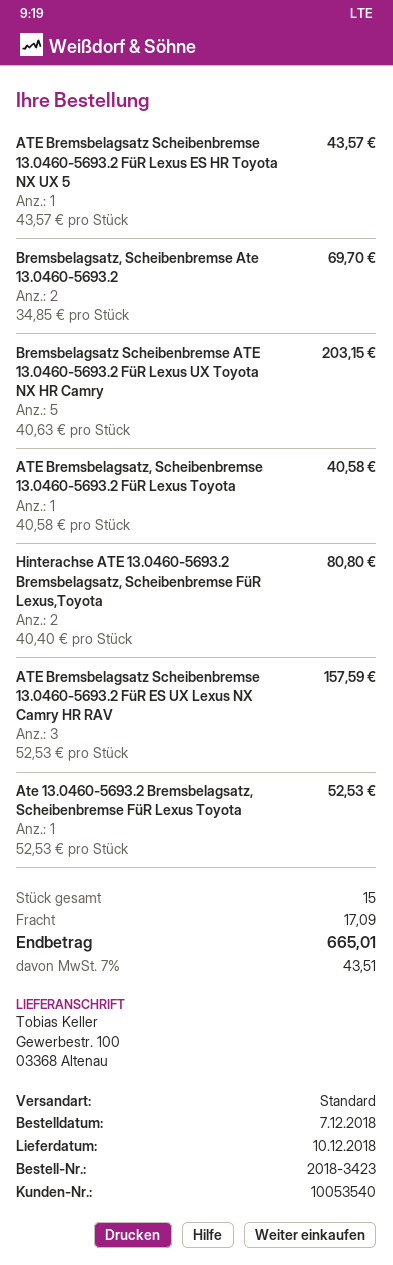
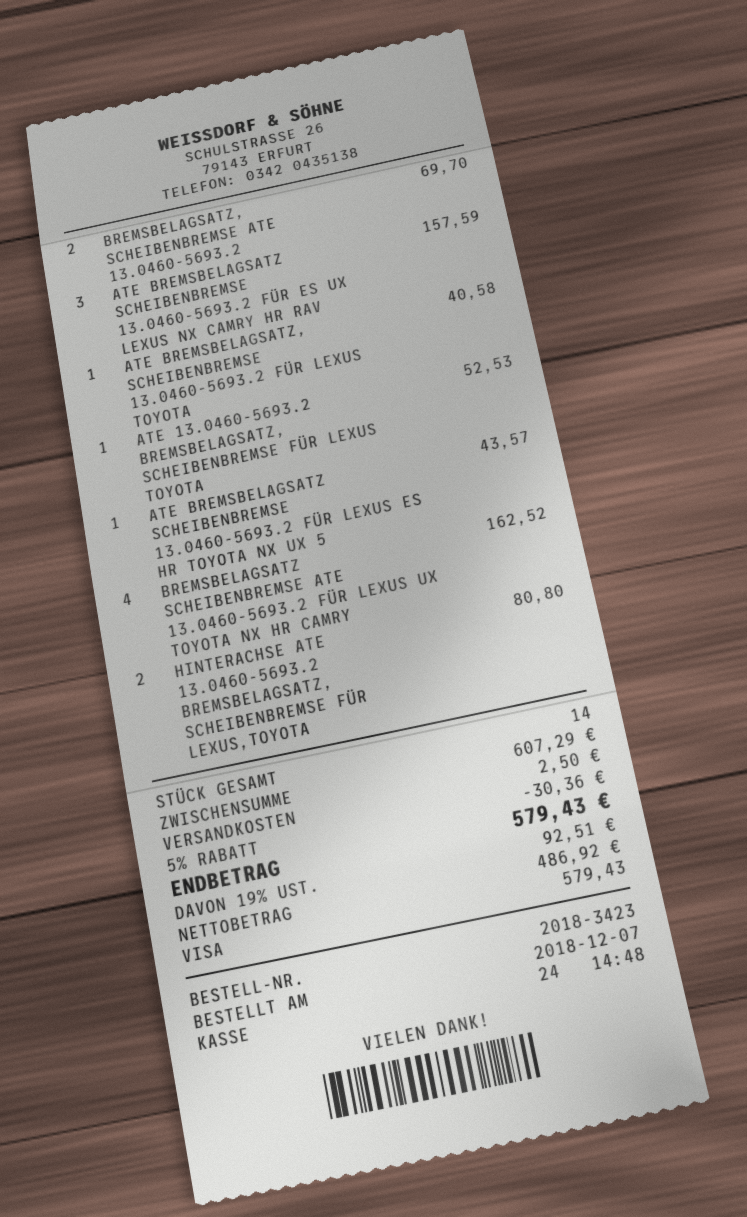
Bremsbelagsatz Scheibenbremse ATE 13.0460-5693.2 FüR Lexus UX Toyota NX HR Camry: 5 for 203.15 -> 4 for 162.52
total quantity: 15 -> 14
discount: none -> 5% = 30.36
shipping: 17.09 -> 2.50
tax: 7% = 43.51 -> 19% = 92.51
total: 665.01 -> 579.43

